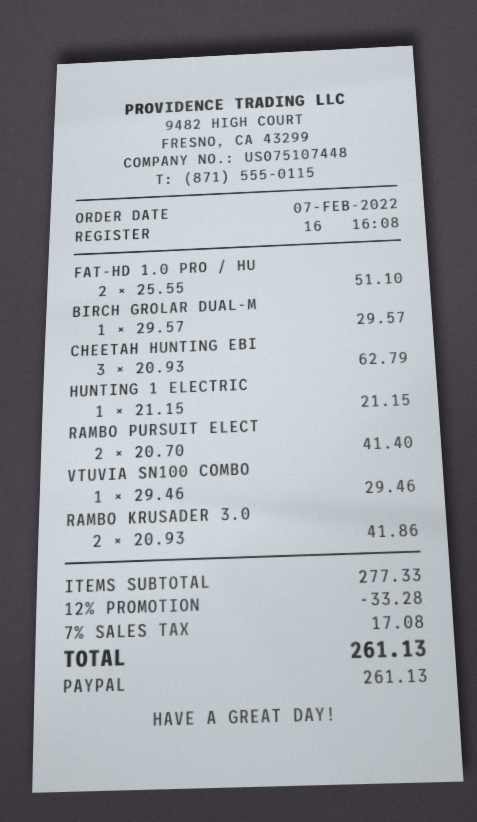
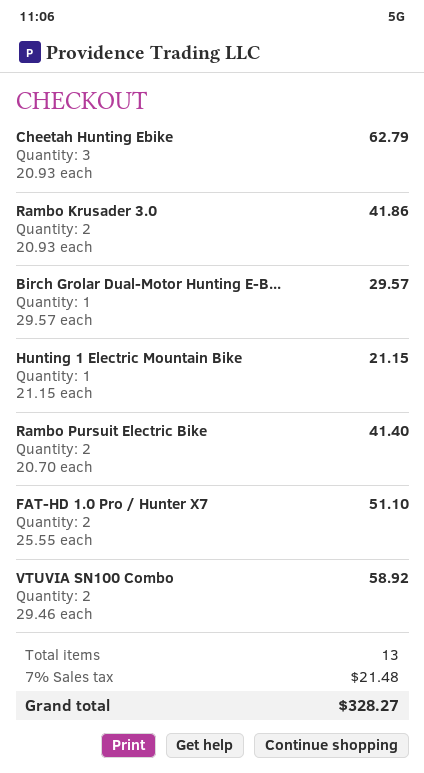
VTUVIA SN100 COMBO: 1 x 29.46 = 29.46 -> 2 x 29.46 = 58.92
discount: 12% = 33.28 -> none
tax: 7% = 17.08 -> 7% = 21.48
total: 261.13 -> 328.27

